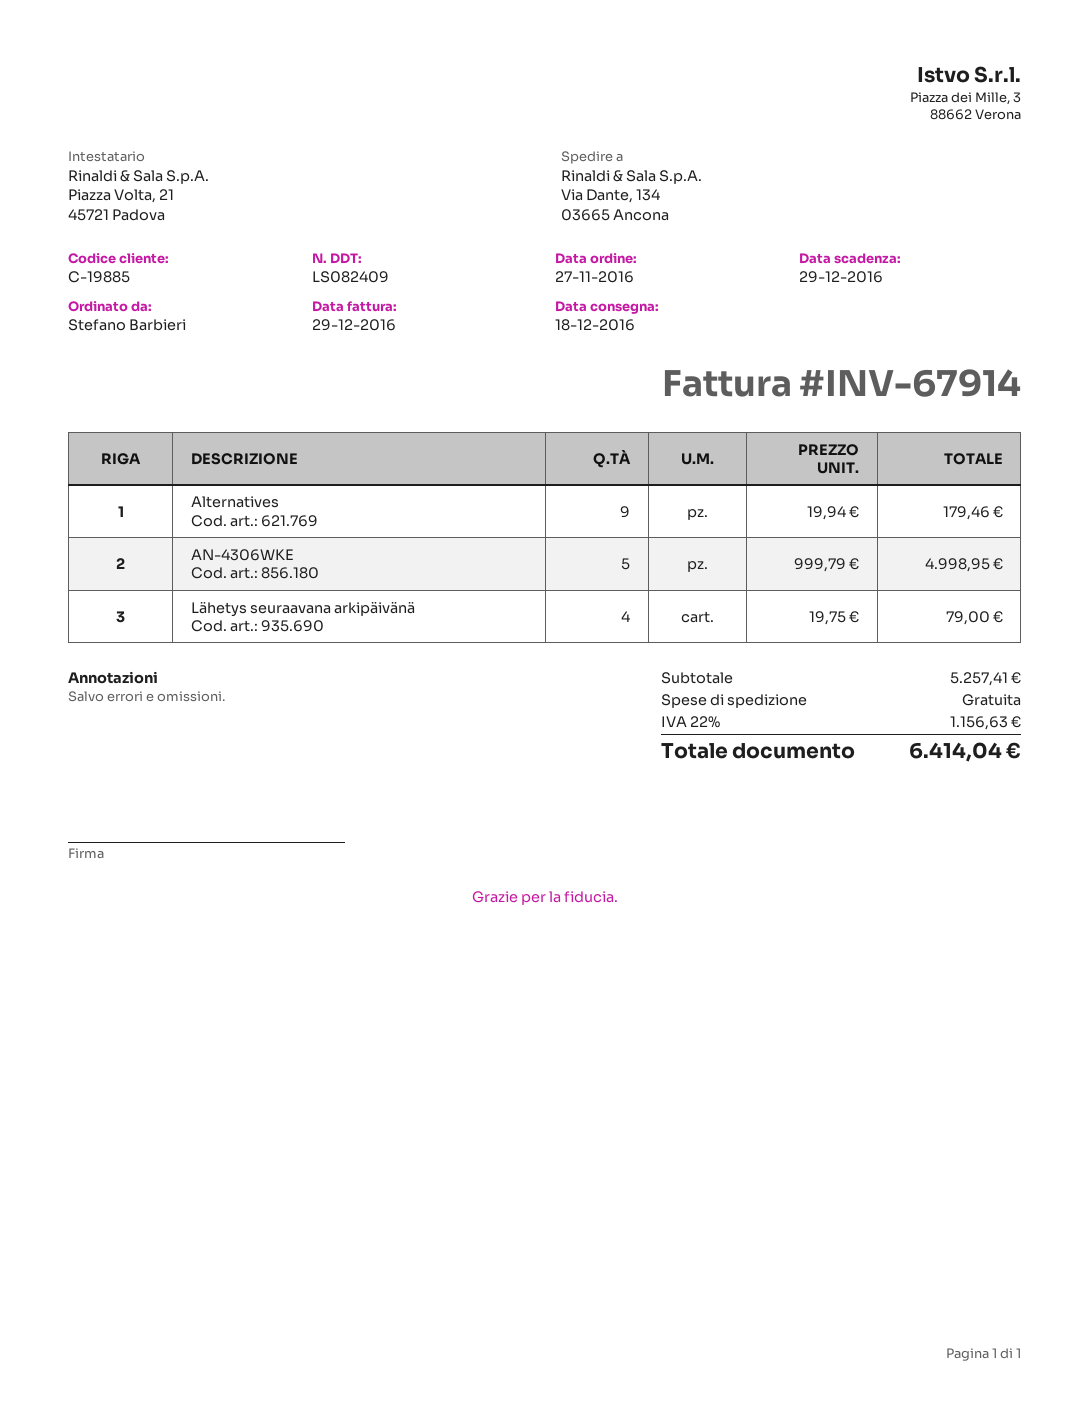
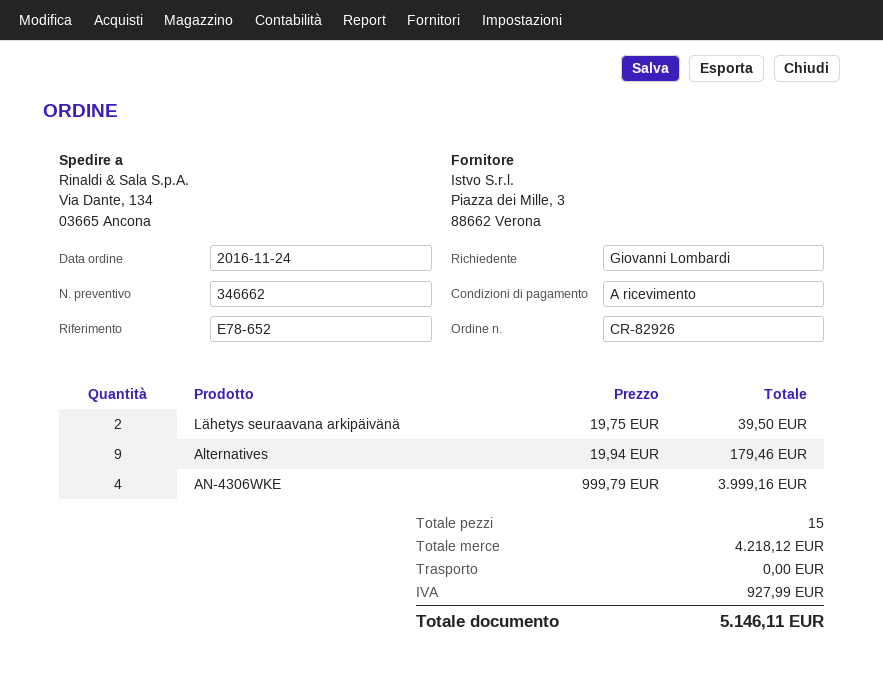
order date: 2016-11-27 -> 2016-11-24
ordered by: Stefano Barbieri -> Giovanni Lombardi
AN-4306WKE: 5 x 999.79 = 4998.95 -> 4 x 999.79 = 3999.16
Lähetys seuraavana arkipäivänä: 4 x 19.75 = 79.00 -> 2 x 19.75 = 39.50
subtotal: 5257.41 -> 4218.12
tax: 1156.63 -> 927.99
total: 6414.04 -> 5146.11

